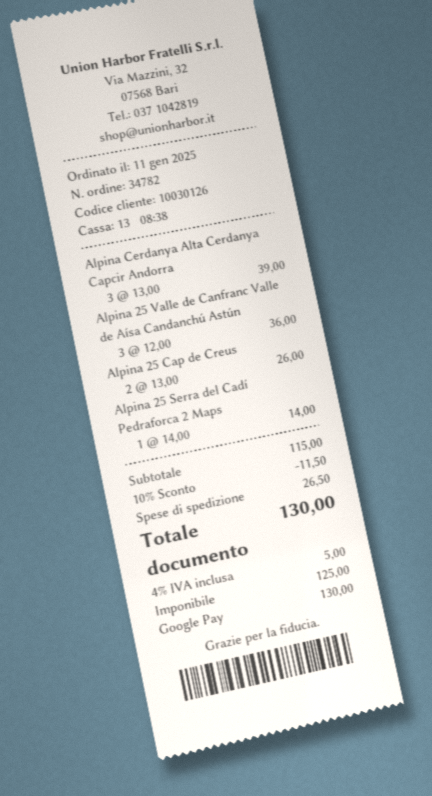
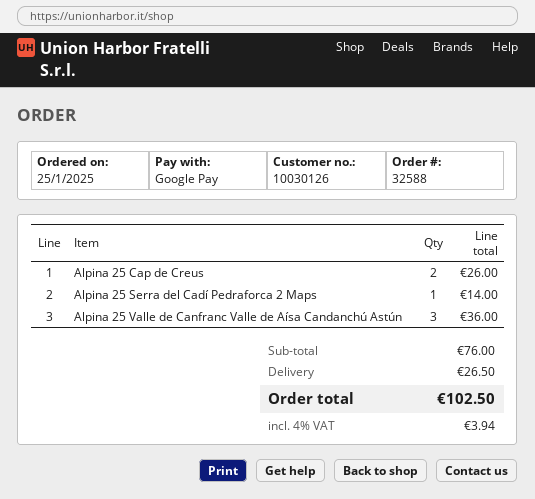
order number: 34782 -> 32588
order date: 2025-01-11 -> 2025-01-25
Alpina Cerdanya Alta Cerdanya Capcir Andorra: 3 for 39.00 -> none
subtotal: 115.00 -> 76.00
discount: 10% = 11.50 -> none
tax: 4% = 5.00 -> 4% = 3.94
total: 130.00 -> 102.50

